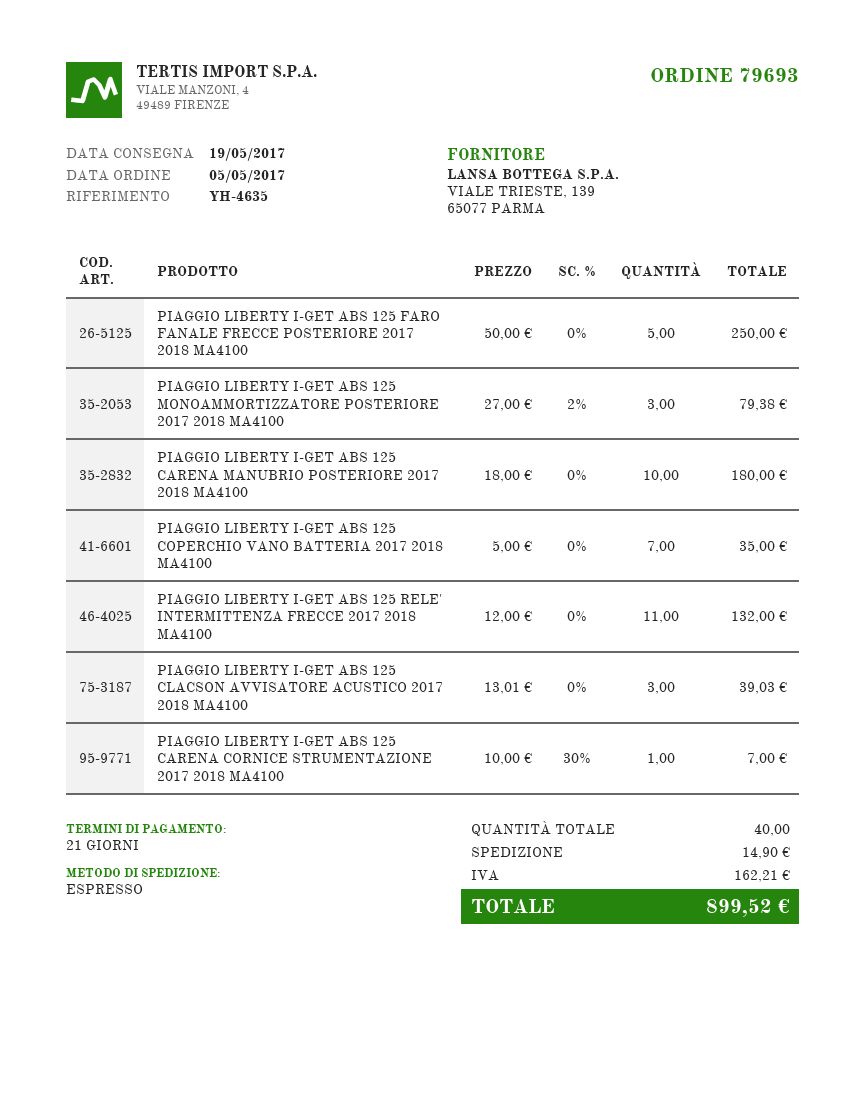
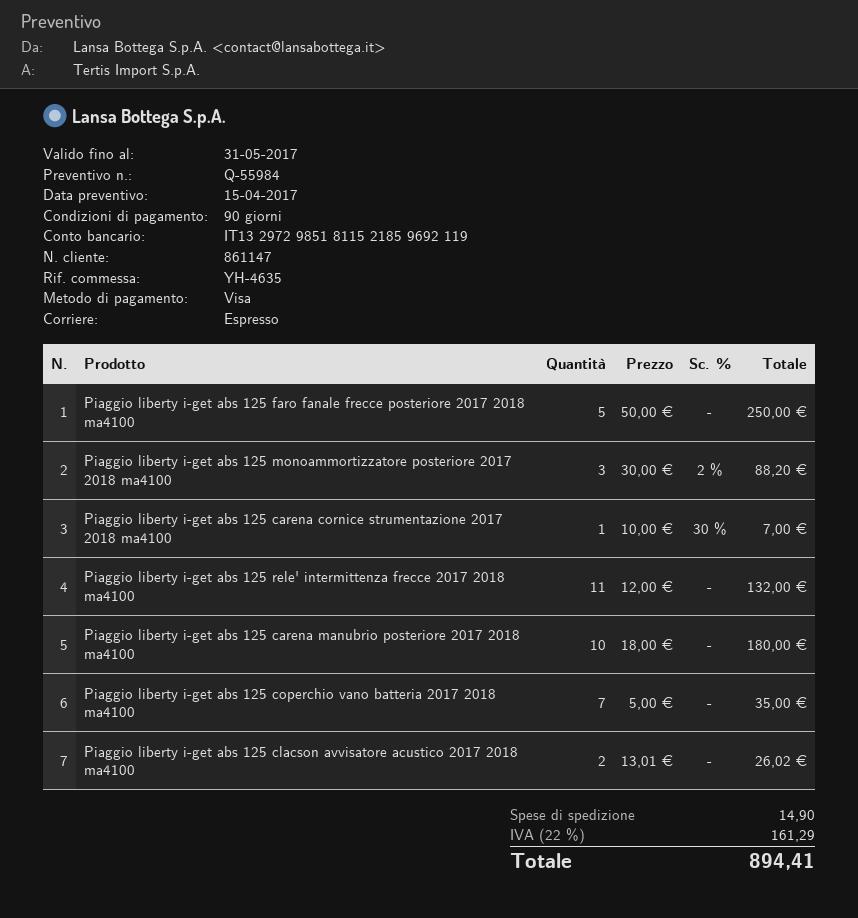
payment terms: 21 days -> 90 days
PIAGGIO LIBERTY I-GET ABS 125 MONOAMMORTIZZATORE POSTERIORE 2017 2018 MA4100: 3 x 27.00 - 2% = 79.38 -> 3 x 30.00 - 2% = 88.20
PIAGGIO LIBERTY I-GET ABS 125 CLACSON AVVISATORE ACUSTICO 2017 2018 MA4100: 3 x 13.01 = 39.03 -> 2 x 13.01 = 26.02
tax: 162.21 -> 161.29
total: 899.52 -> 894.41

